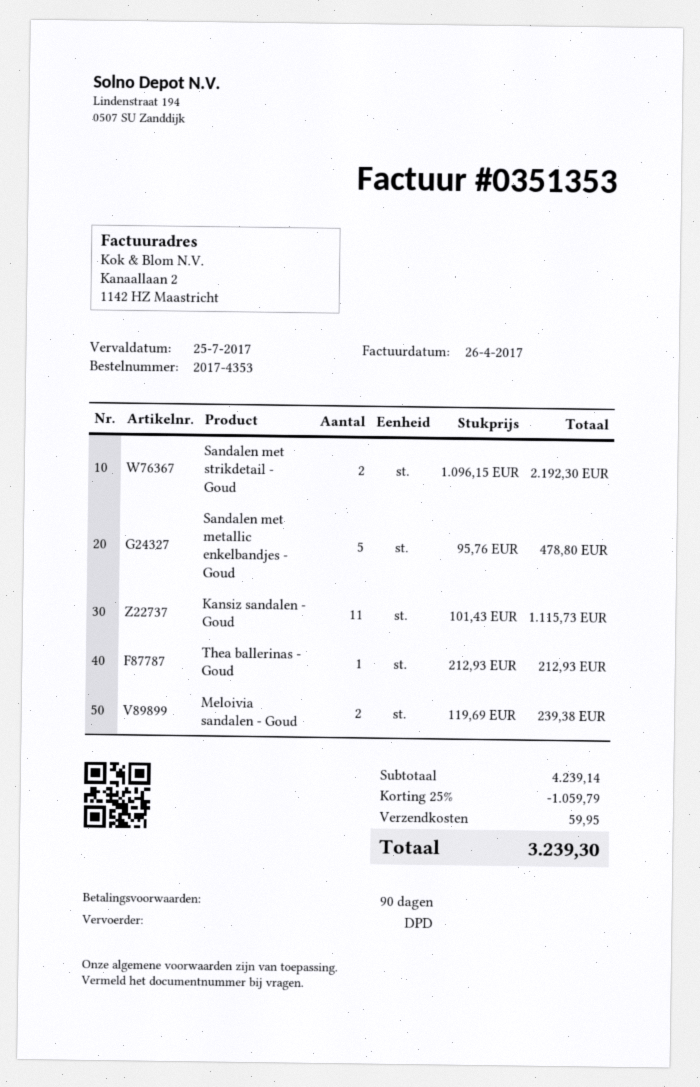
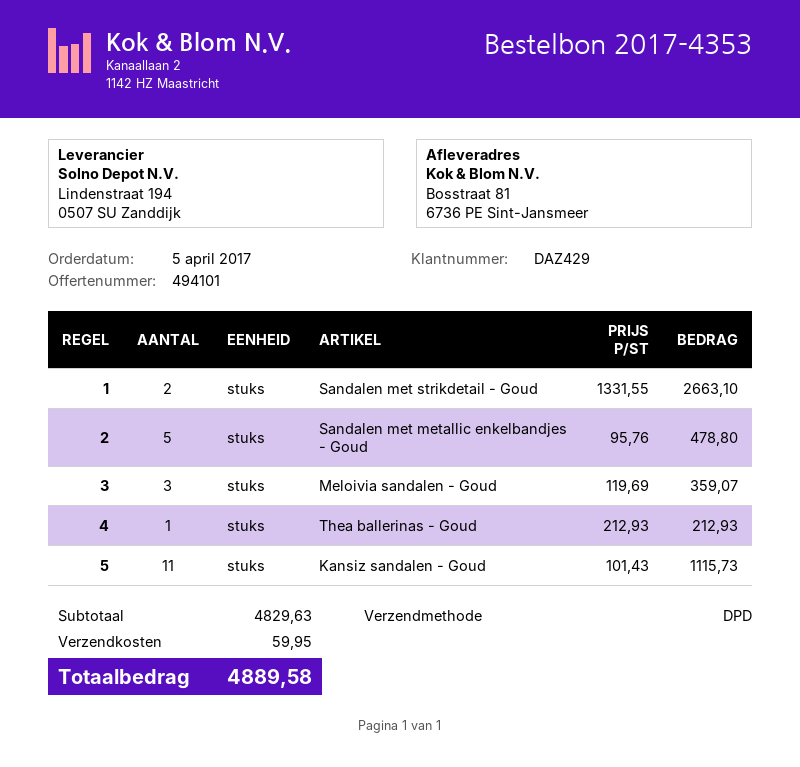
Sandalen met strikdetail - Goud: 2 x 1096.15 = 2192.30 -> 2 x 1331.55 = 2663.10
Meloivia sandalen - Goud: 2 x 119.69 = 239.38 -> 3 x 119.69 = 359.07
subtotal: 4239.14 -> 4829.63
discount: 25% = 1059.79 -> none
total: 3239.30 -> 4889.58

